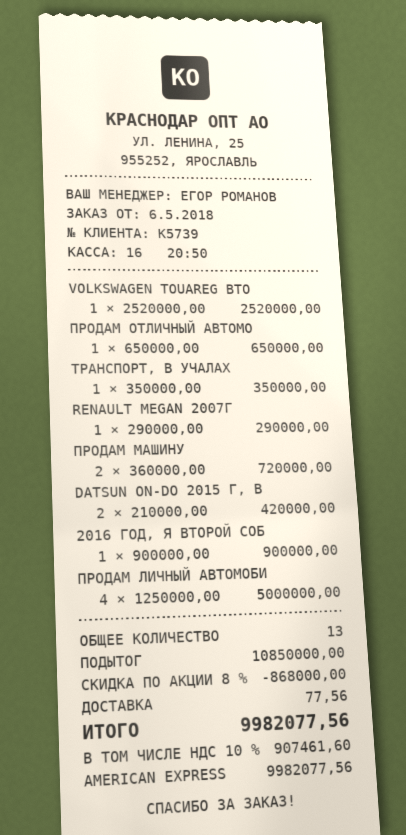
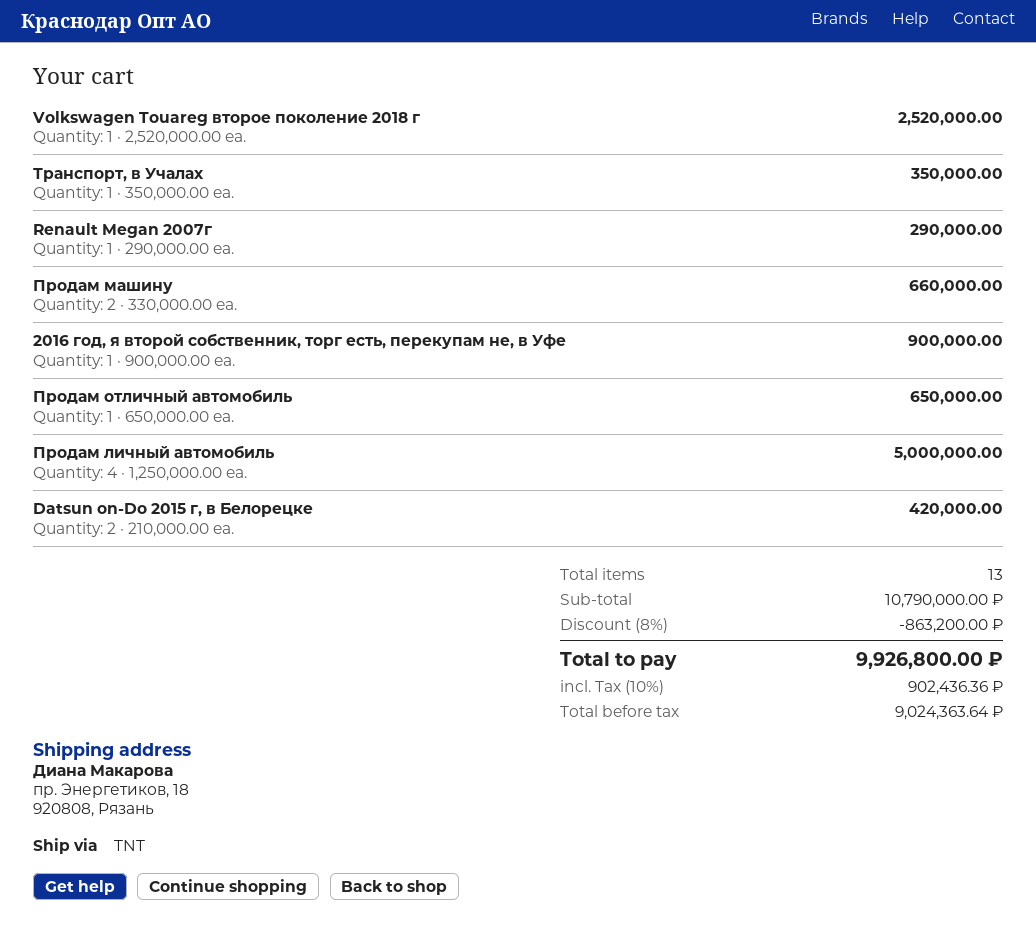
ПРОДАМ МАШИНУ: 2 x 360000.00 = 720000.00 -> 2 x 330000.00 = 660000.00
subtotal: 10850000.00 -> 10790000.00
discount: 8% = 868000.00 -> 8% = 863200.00
shipping: 77.56 -> none
tax: 10% = 907461.60 -> 10% = 902436.36
total: 9982077.56 -> 9926800.00

